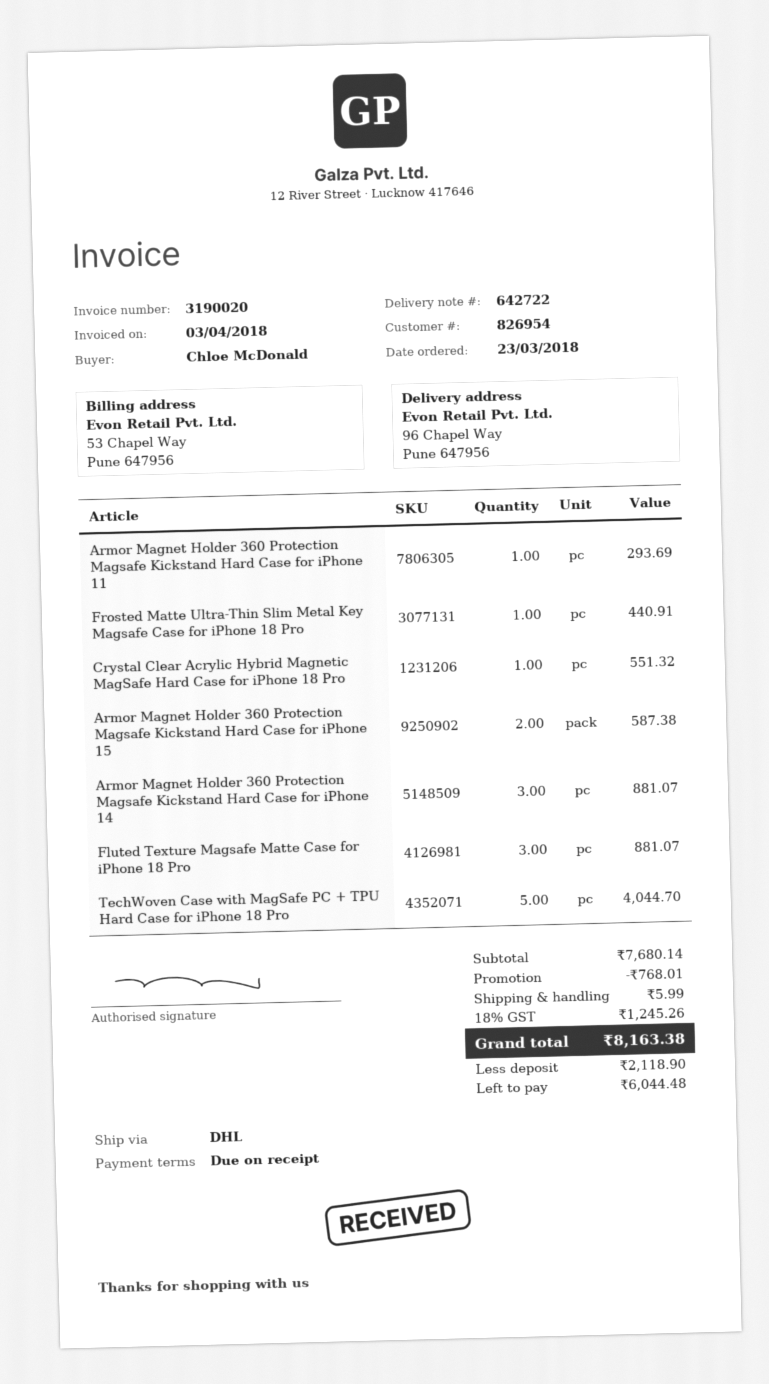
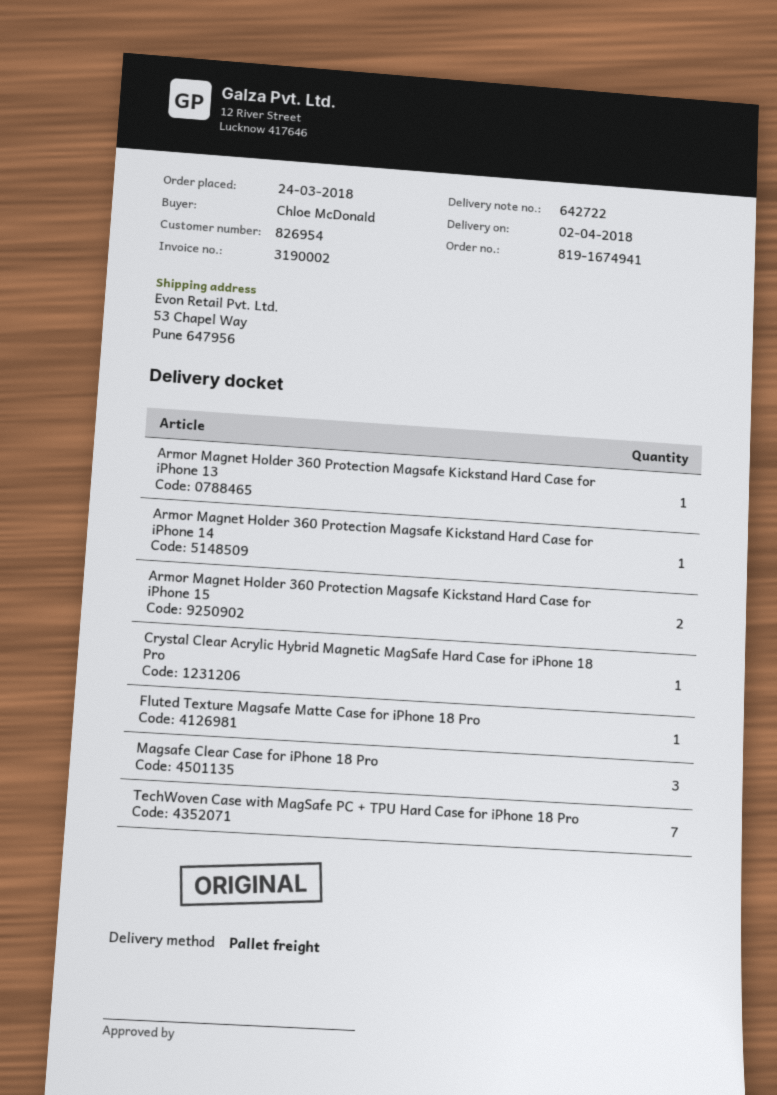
order date: 2018-03-23 -> 2018-03-24
invoice number: 3190020 -> 3190002
shipping method: DHL -> pallet freight
ship to: 96 Chapel Way, Pune 647956 -> 53 Chapel Way, Pune 647956
Armor Magnet Holder 360 Protection Magsafe Kickstand Hard Case for iPhone 11: 1 -> none
Frosted Matte Ultra-Thin Slim Metal Key Magsafe Case for iPhone 18 Pro: 1 -> none
Armor Magnet Holder 360 Protection Magsafe Kickstand Hard Case for iPhone 14: 3 -> 1
Fluted Texture Magsafe Matte Case for iPhone 18 Pro: 3 -> 1
TechWoven Case with MagSafe PC + TPU Hard Case for iPhone 18 Pro: 5 -> 7
Armor Magnet Holder 360 Protection Magsafe Kickstand Hard Case for iPhone 13: none -> 1
Magsafe Clear Case for iPhone 18 Pro: none -> 3

